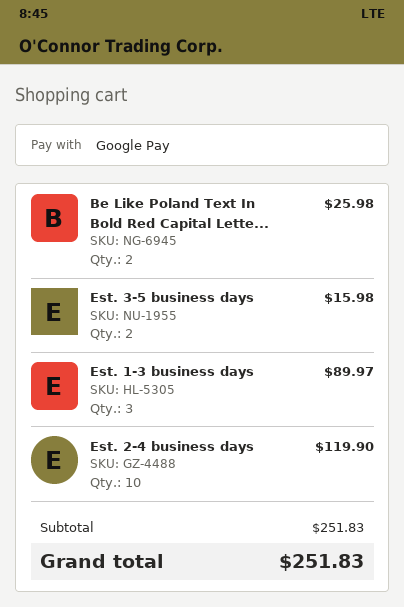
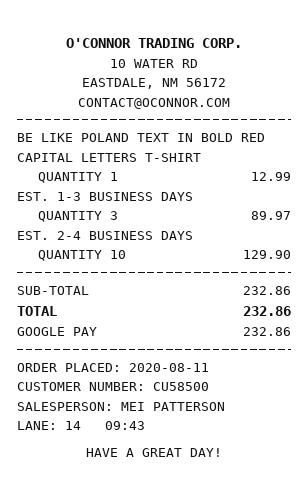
Be Like Poland Text In Bold Red Capital Lette...: 2 for 25.98 -> 1 for 12.99
Est. 3-5 business days: 2 for 15.98 -> none
Est. 2-4 business days: 10 for 119.90 -> 10 for 129.90
subtotal: 251.83 -> 232.86
total: 251.83 -> 232.86

